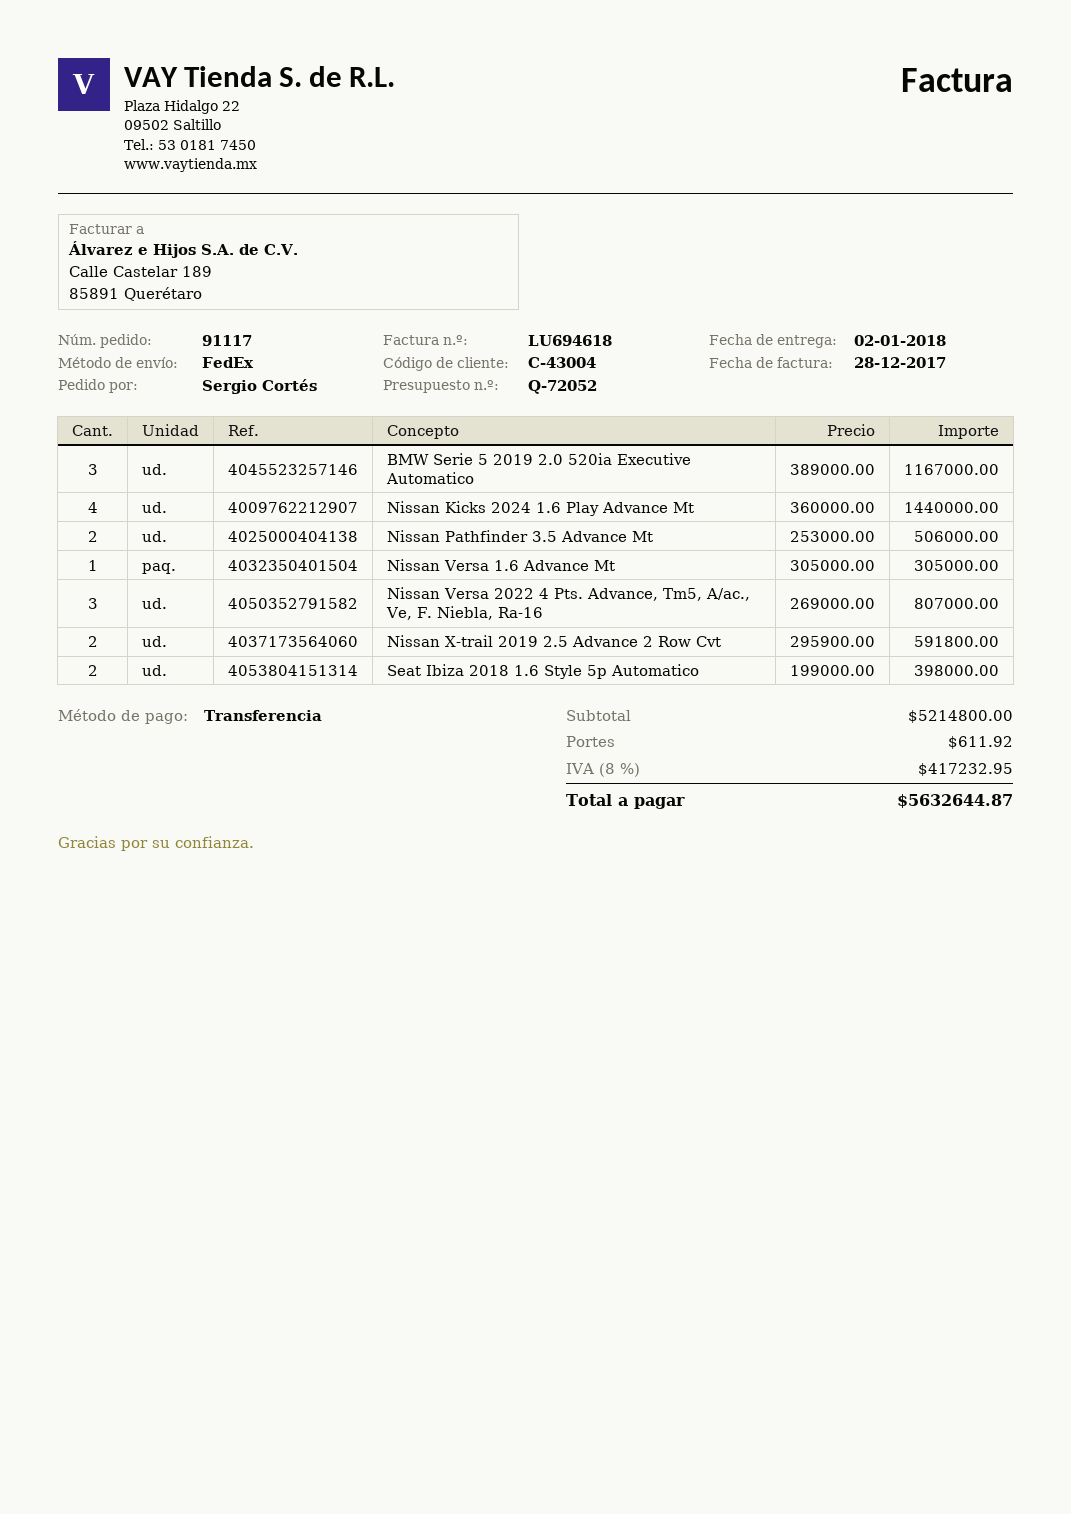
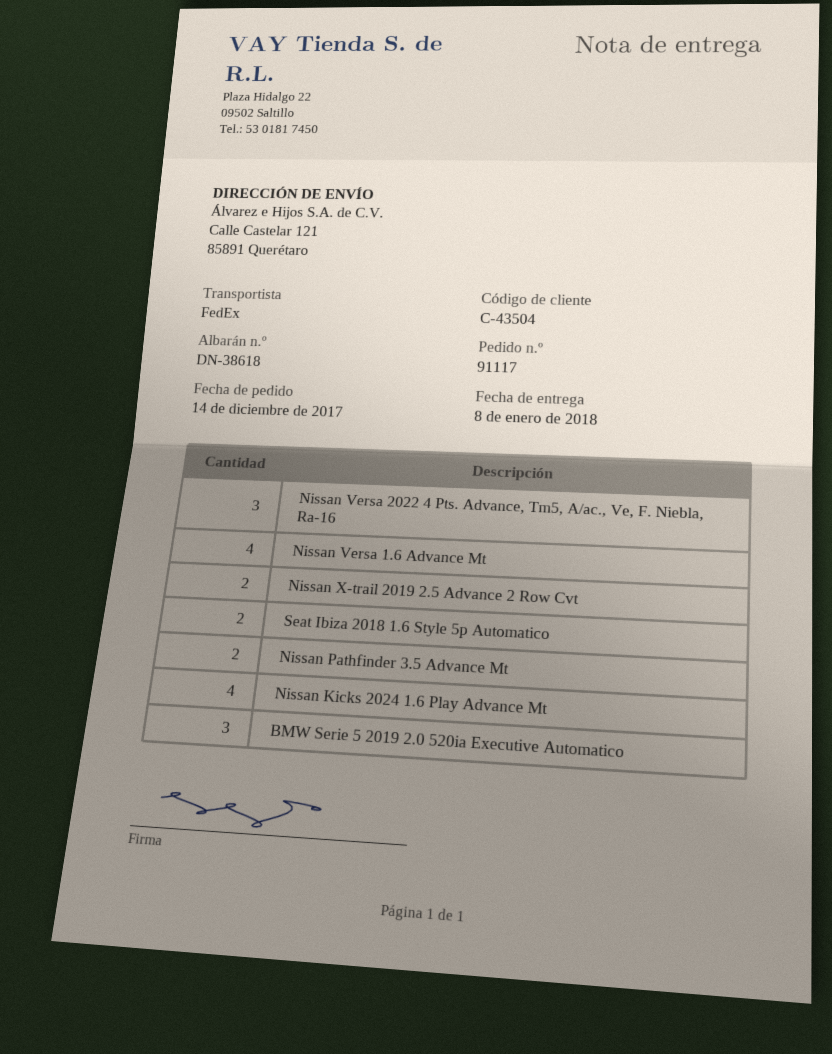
delivery date: 2018-01-02 -> 2018-01-08
customer number: C-43004 -> C-43504
Nissan Versa 1.6 Advance Mt: 1 -> 4

